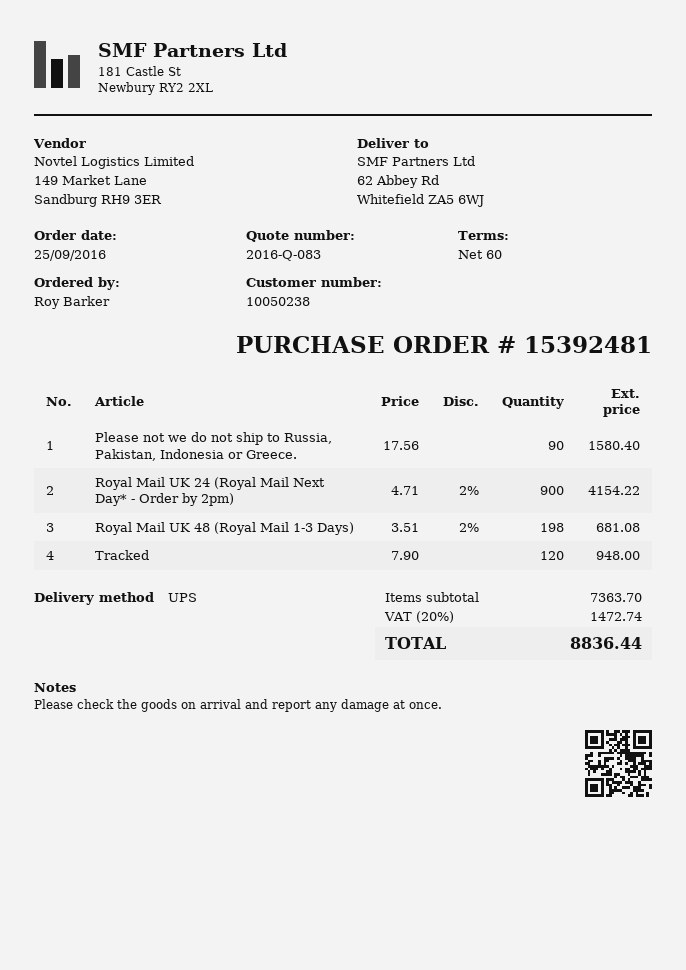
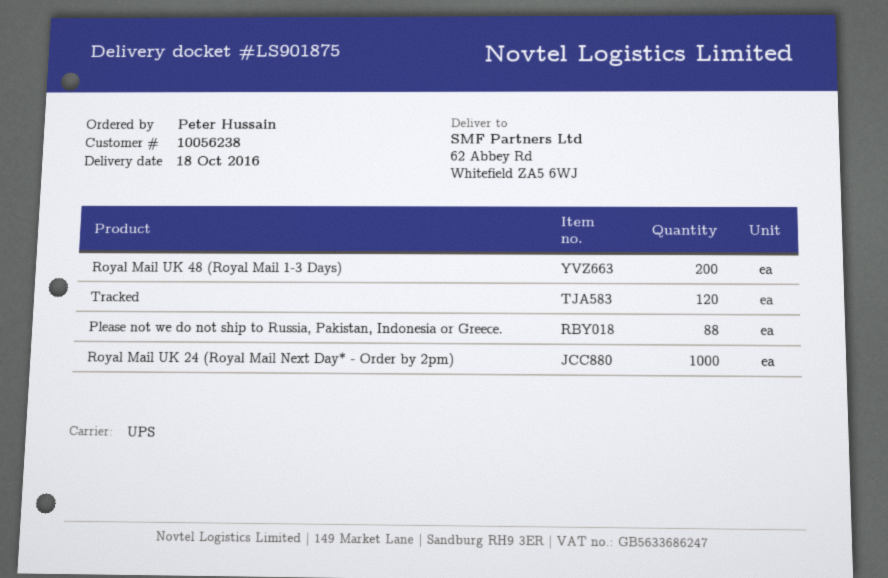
customer number: 10050238 -> 10056238
ordered by: Roy Barker -> Peter Hussain
Please not we do not ship to Russia, Pakistan, Indonesia or Greece.: 90 -> 88
Royal Mail UK 24 (Royal Mail Next Day* - Order by 2pm): 900 -> 1000
Royal Mail UK 48 (Royal Mail 1-3 Days): 198 -> 200

